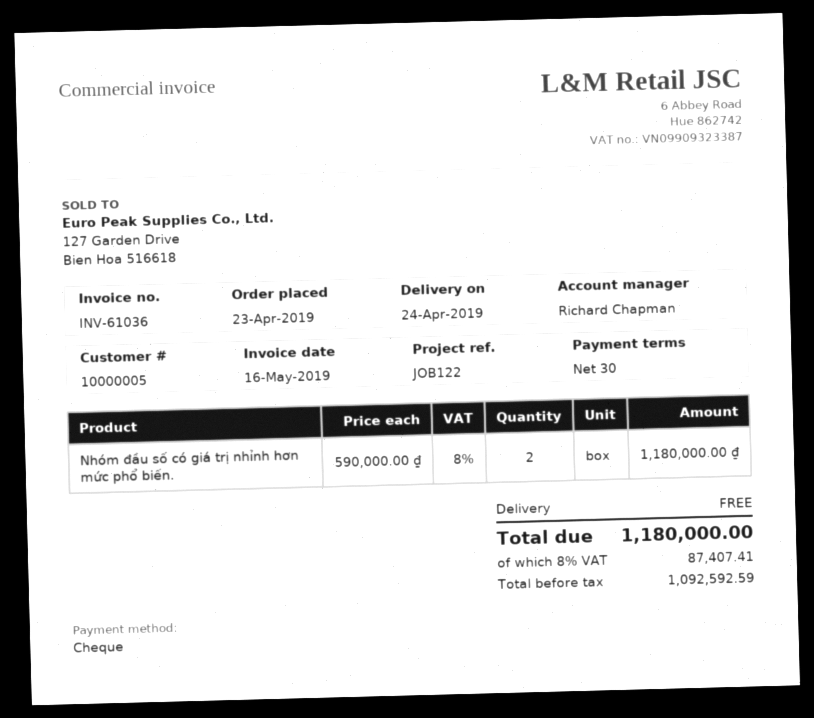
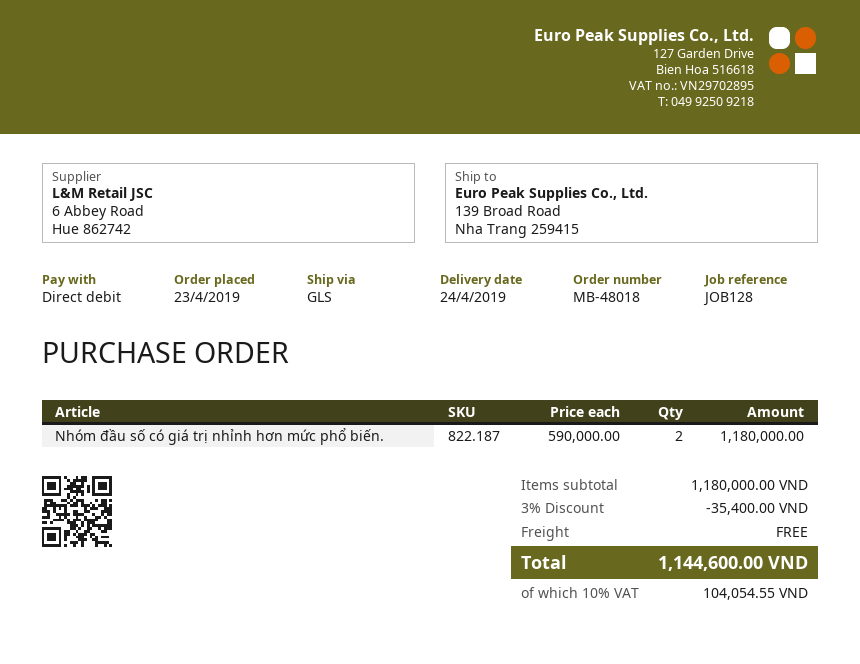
reference: JOB122 -> JOB128
payment method: cheque -> direct debit
discount: none -> 3% = 35400.00
tax: 8% = 87407.41 -> 10% = 104054.55
total: 1180000.00 -> 1144600.00

